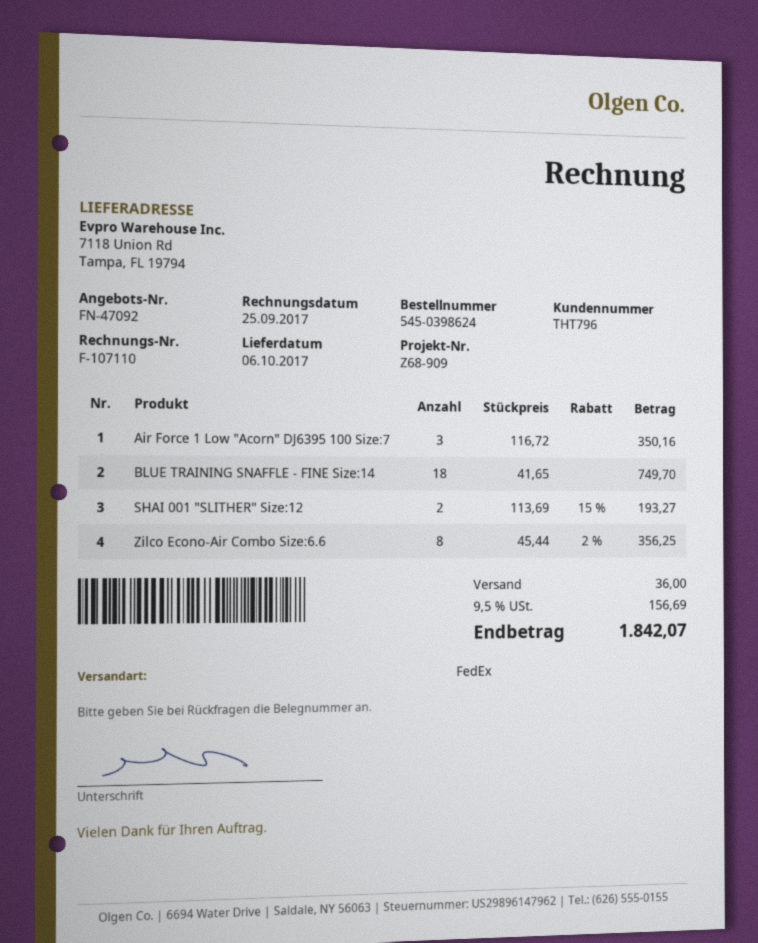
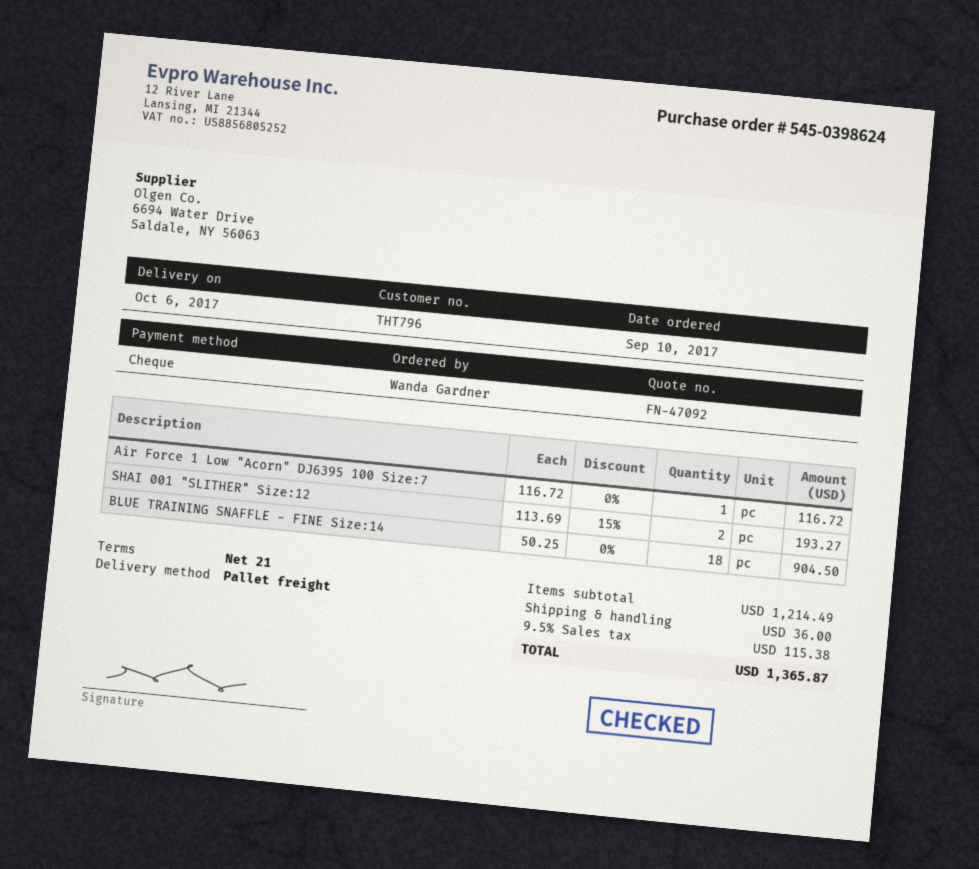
shipping method: FedEx -> pallet freight
Air Force 1 Low "Acorn" DJ6395 100 Size:7: 3 x 116.72 = 350.16 -> 1 x 116.72 = 116.72
BLUE TRAINING SNAFFLE - FINE Size:14: 18 x 41.65 = 749.70 -> 18 x 50.25 = 904.50
Zilco Econo-Air Combo Size:6.6: 8 x 45.44 - 2% = 356.25 -> none
tax: 9.5% = 156.69 -> 9.5% = 115.38
total: 1842.07 -> 1365.87

